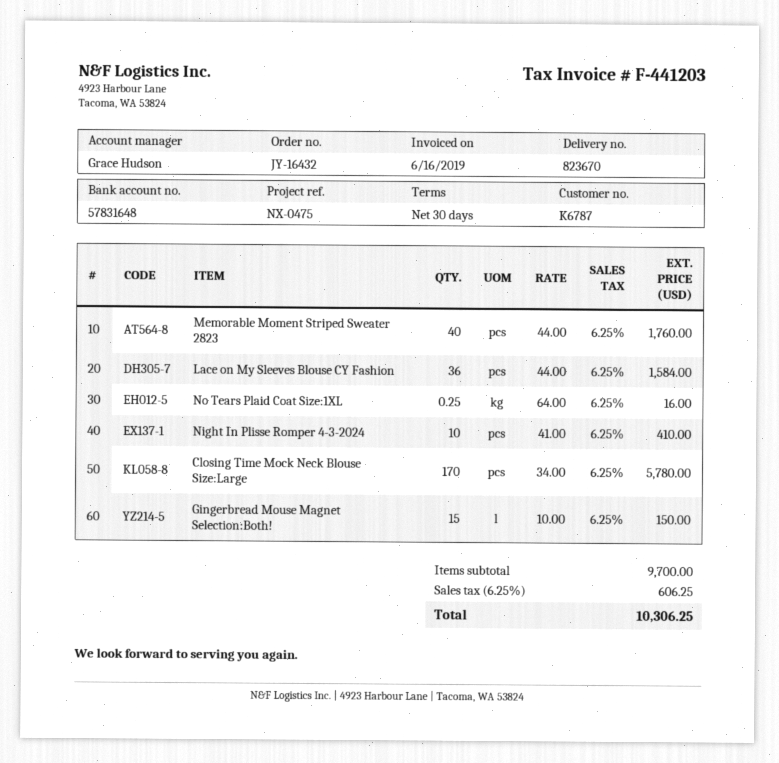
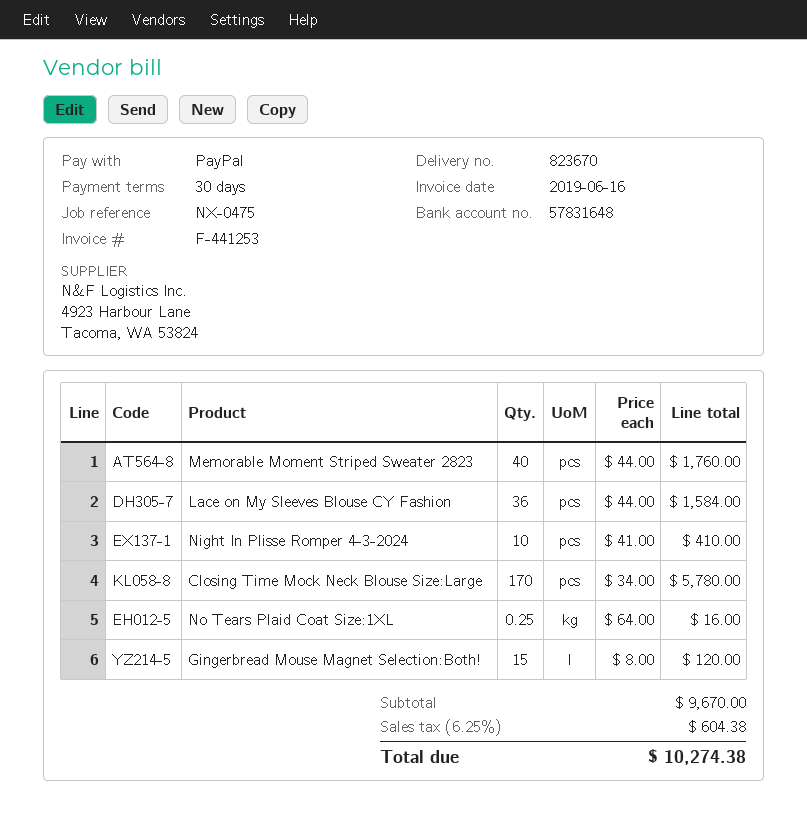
invoice number: F-441203 -> F-441253
Gingerbread Mouse Magnet Selection:Both!: 15 x 10.00 = 150.00 -> 15 x 8.00 = 120.00
subtotal: 9700.00 -> 9670.00
tax: 6.25% = 606.25 -> 6.25% = 604.38
total: 10306.25 -> 10274.38

